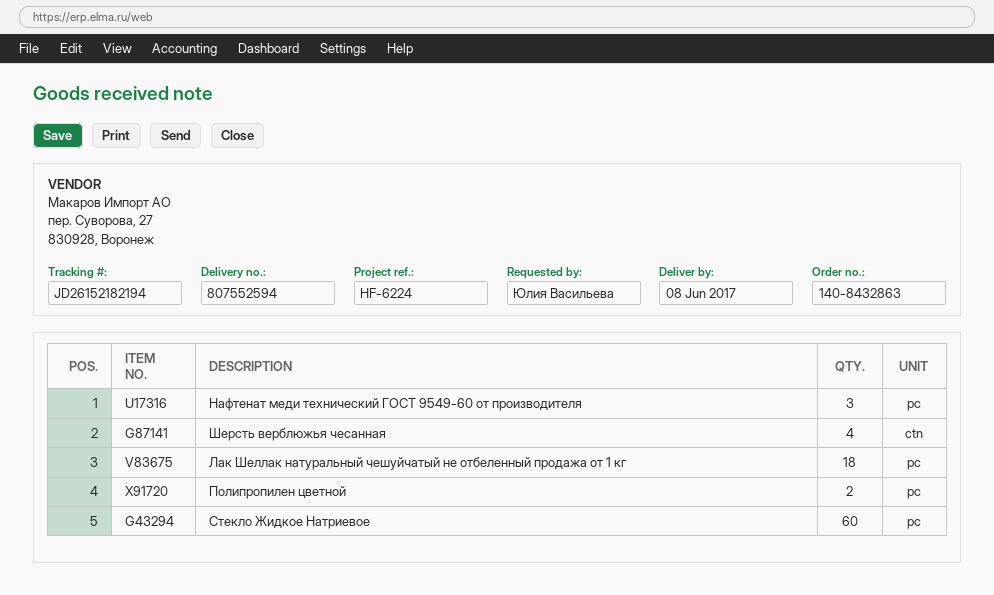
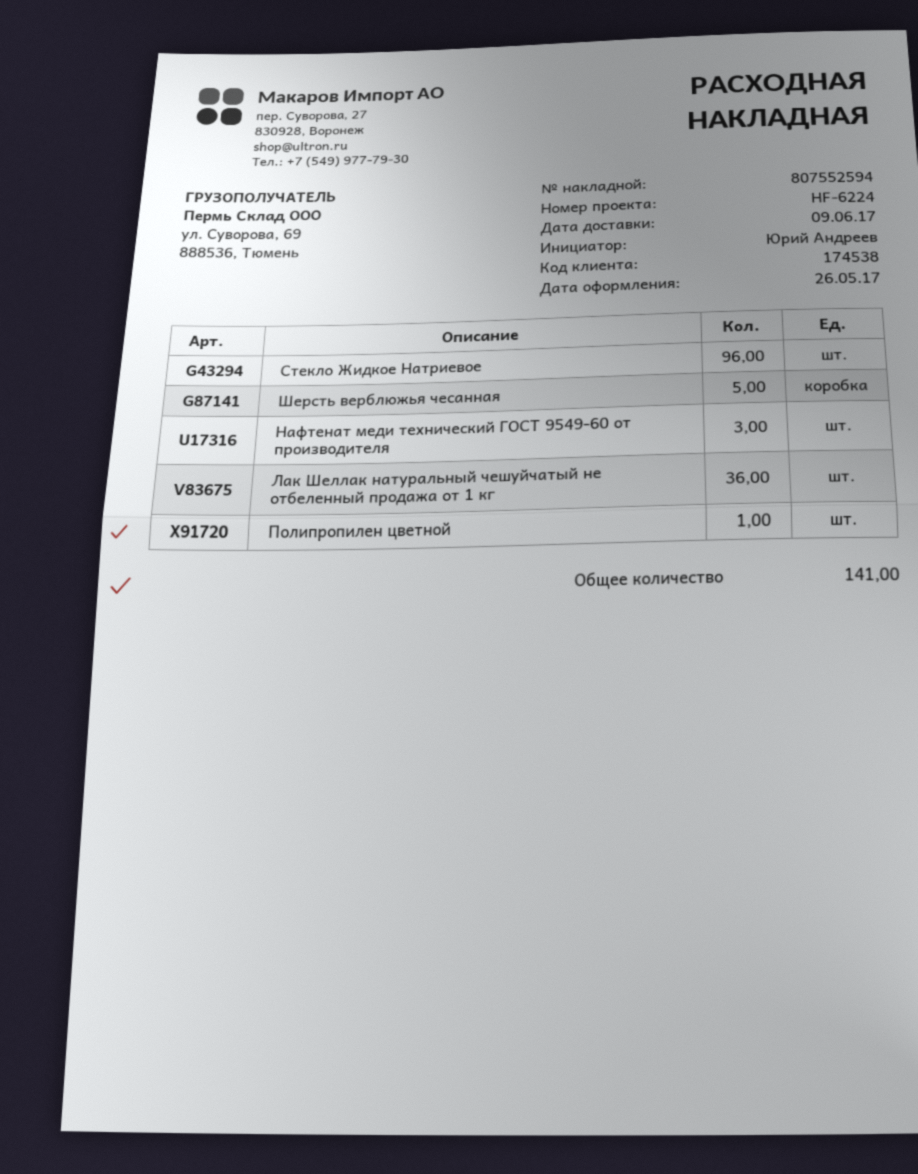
delivery date: 2017-06-08 -> 2017-06-09
ordered by: Юлия Васильева -> Юрий Андреев
Шерсть верблюжья чесанная: 4 -> 5
Лак Шеллак натуральный чешуйчатый не отбеленный продажа от 1 кг: 18 -> 36
Полипропилен цветной: 2 -> 1
Стекло Жидкое Натриевое: 60 -> 96

